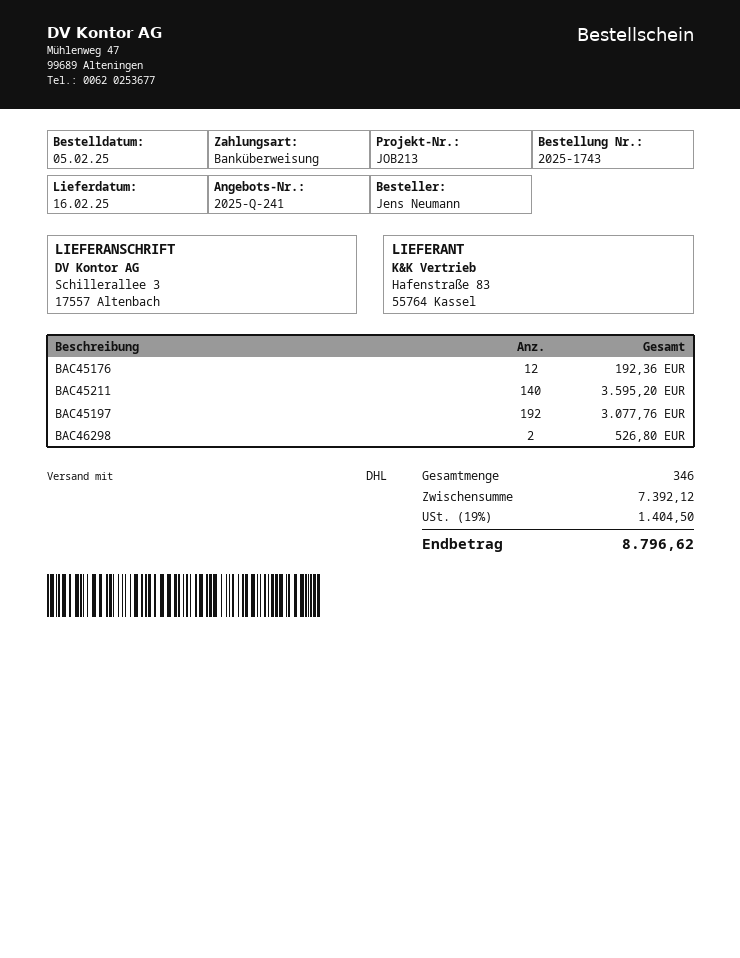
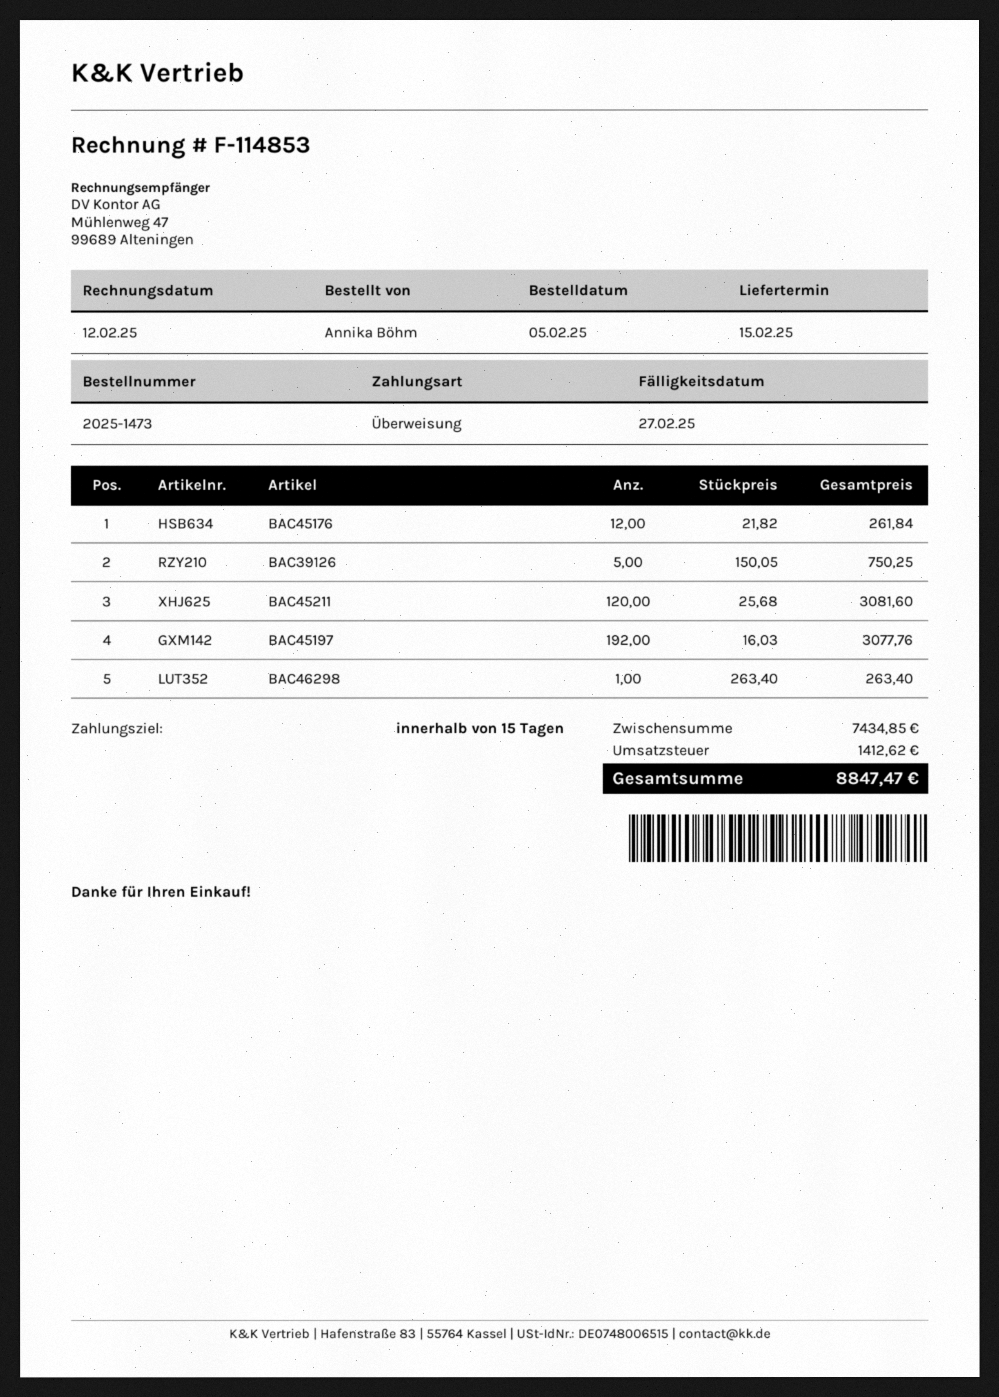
order number: 2025-1743 -> 2025-1473
delivery date: 2025-02-16 -> 2025-02-15
ordered by: Jens Neumann -> Annika Böhm
BAC45176: 12 for 192.36 -> 12 for 261.84
BAC45211: 140 for 3595.20 -> 120 for 3081.60
BAC46298: 2 for 526.80 -> 1 for 263.40
BAC39126: none -> 5 for 750.25
subtotal: 7392.12 -> 7434.85
tax: 1404.50 -> 1412.62
total: 8796.62 -> 8847.47

